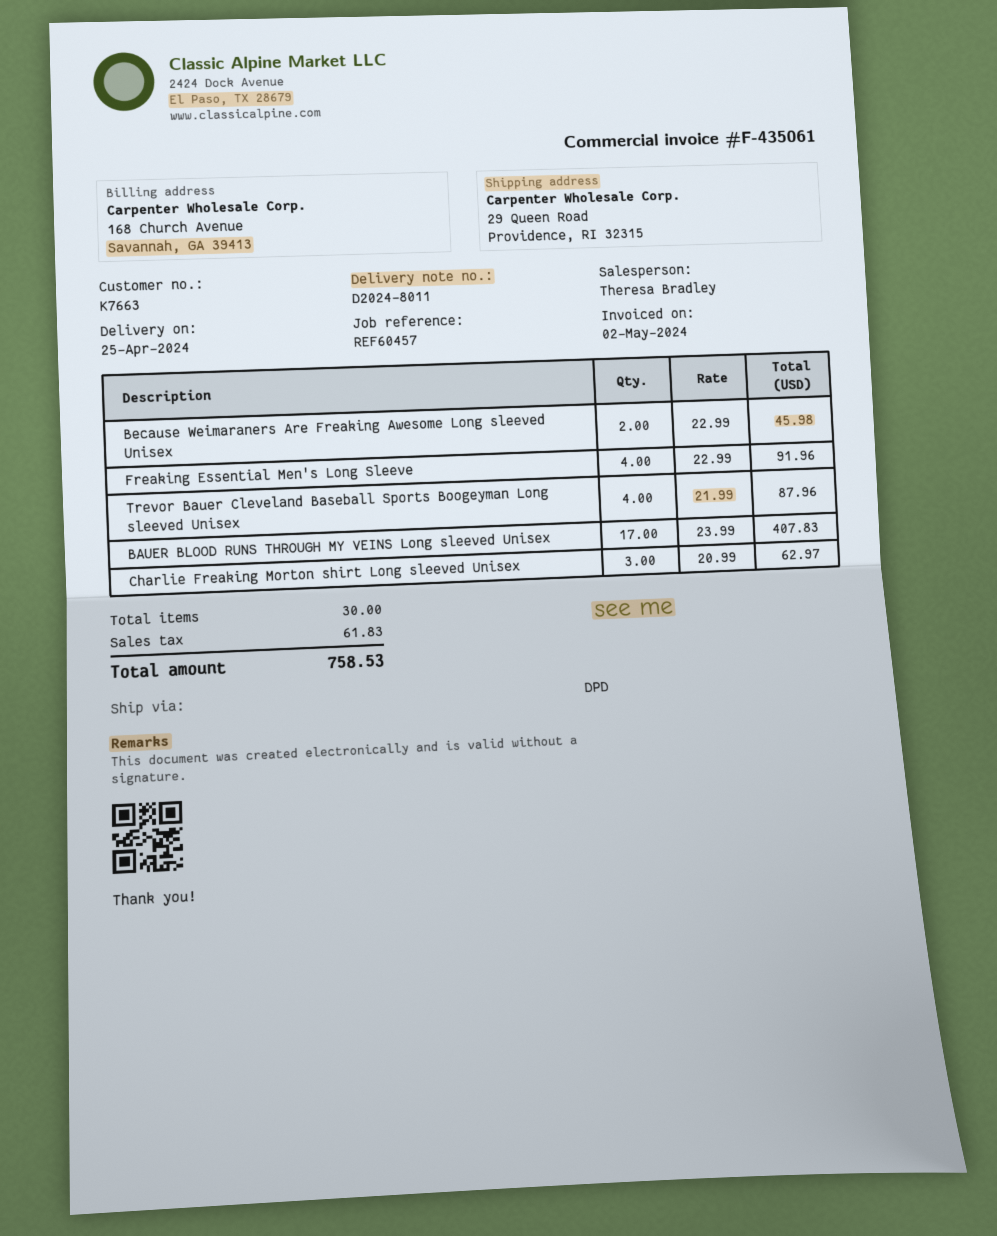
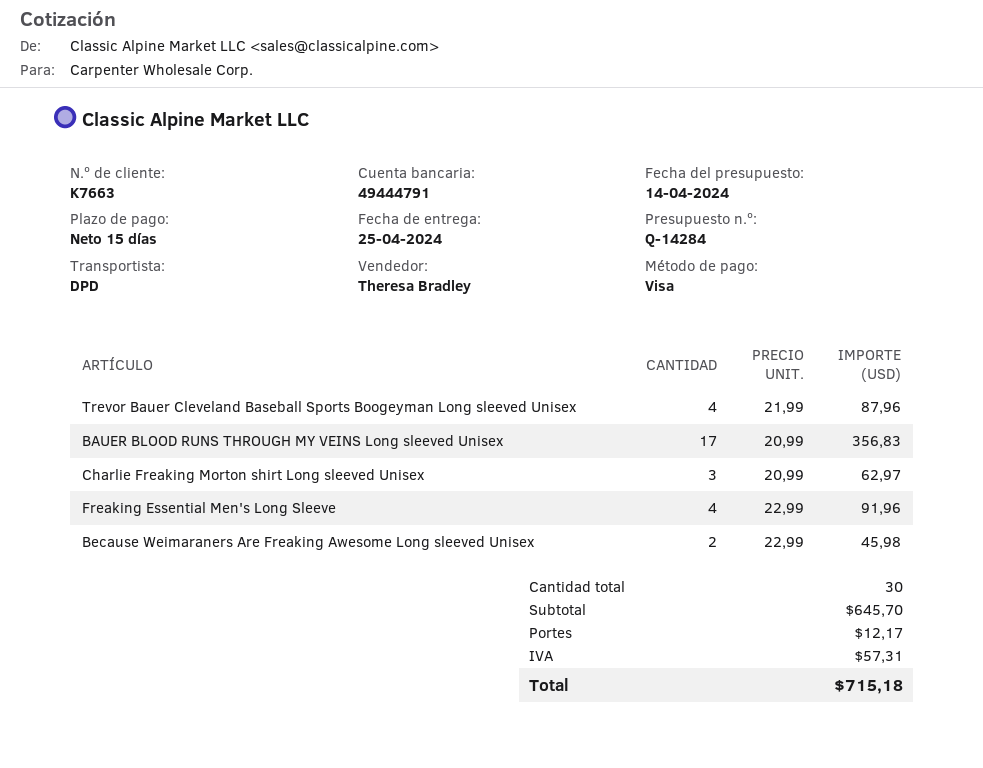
BAUER BLOOD RUNS THROUGH MY VEINS Long sleeved Unisex: 17 x 23.99 = 407.83 -> 17 x 20.99 = 356.83
shipping: none -> 12.17
tax: 61.83 -> 57.31
total: 758.53 -> 715.18

